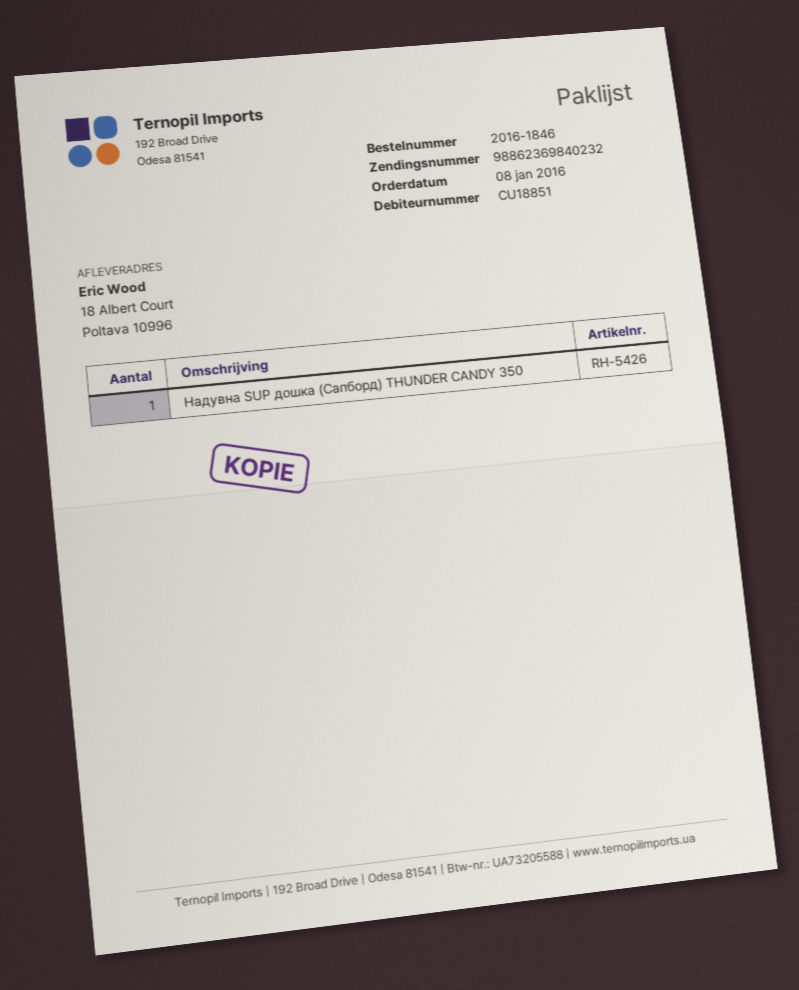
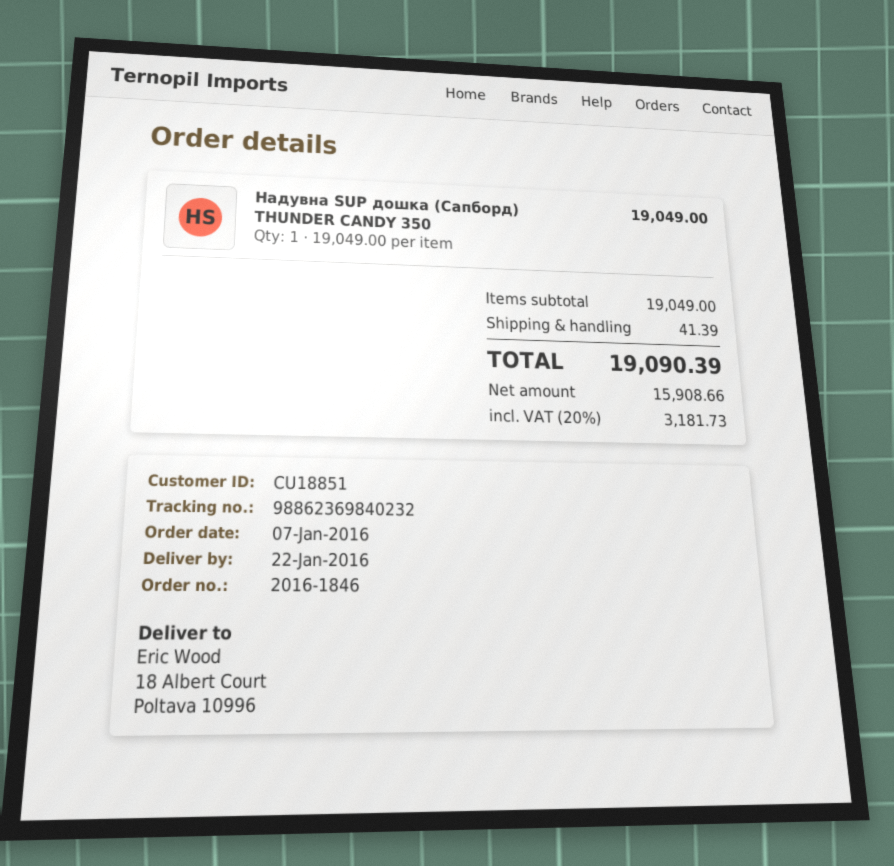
order date: 2016-01-08 -> 2016-01-07

